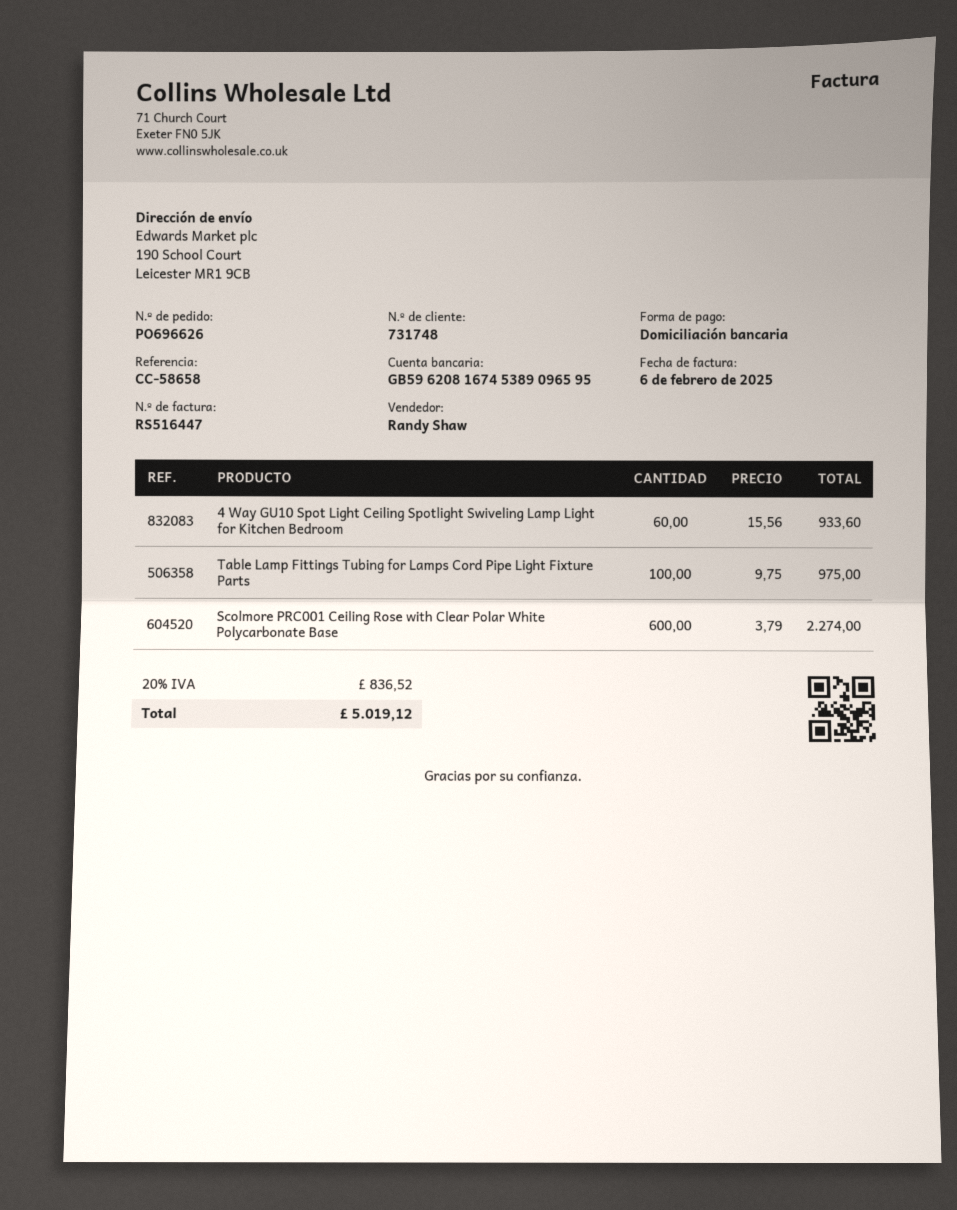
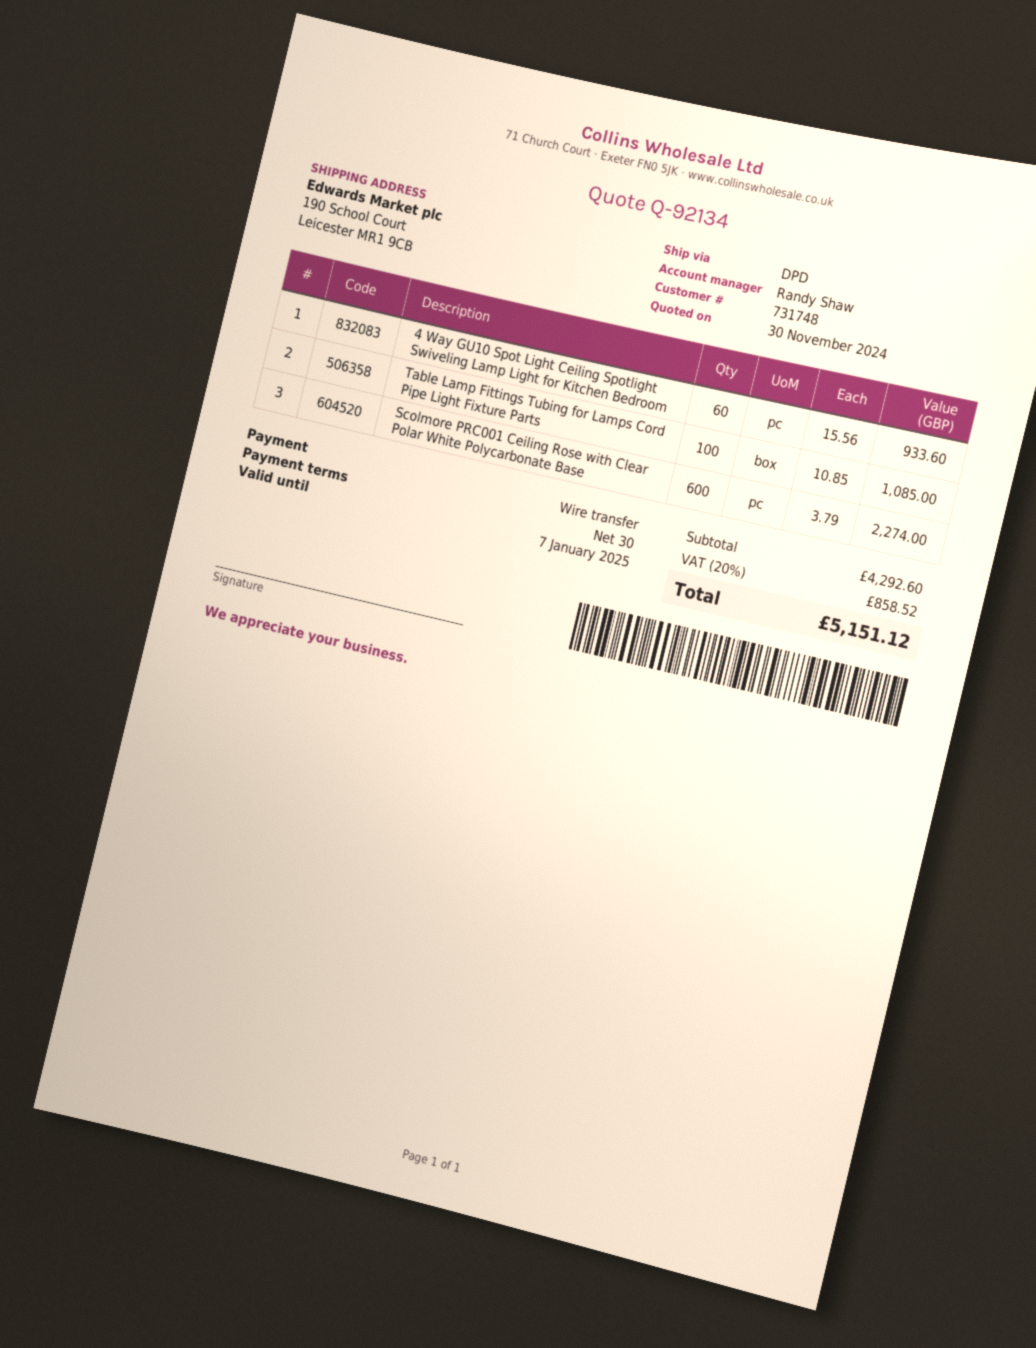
payment method: direct debit -> bank transfer
Table Lamp Fittings Tubing for Lamps Cord Pipe Light Fixture Parts: 100 x 9.75 = 975.00 -> 100 x 10.85 = 1085.00
tax: 20% = 836.52 -> 20% = 858.52
total: 5019.12 -> 5151.12

